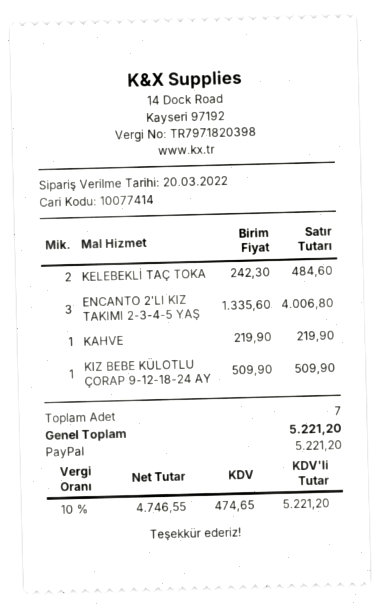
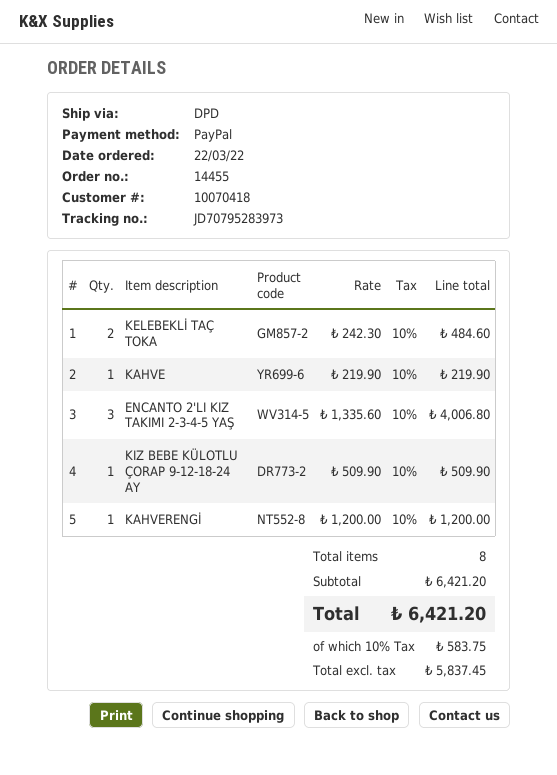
order date: 2022-03-20 -> 2022-03-22
customer number: 10077414 -> 10070418
KAHVERENGİ: none -> 1 x 1200.00 = 1200.00
total quantity: 7 -> 8
net: 4746.55 -> 5837.45
tax: 10% = 474.65 -> 10% = 583.75
total: 5221.20 -> 6421.20

